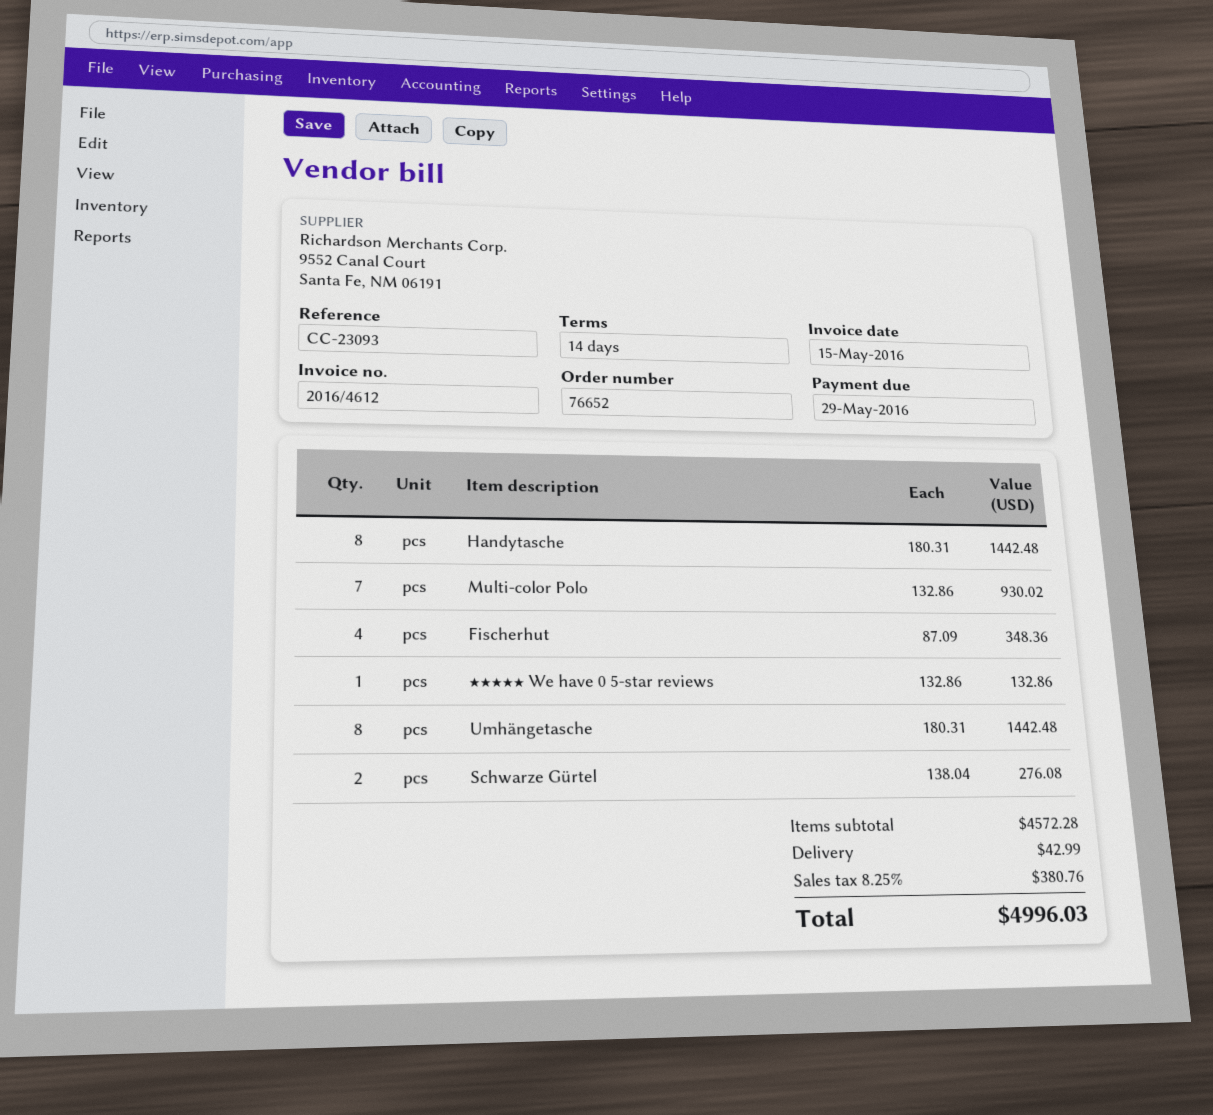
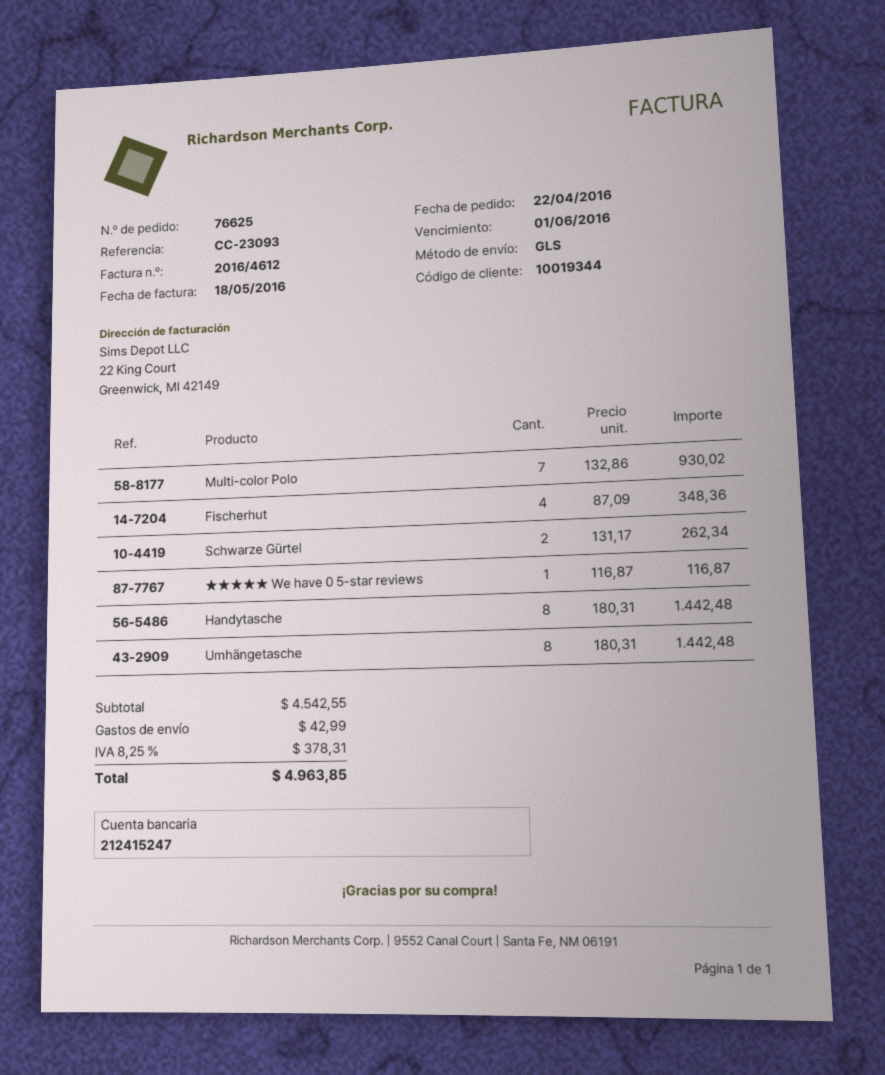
order number: 76652 -> 76625
invoice date: 2016-05-15 -> 2016-05-18
due date: 2016-05-29 -> 2016-06-01
★★★★★ We have 0 5-star reviews: 1 x 132.86 = 132.86 -> 1 x 116.87 = 116.87
Schwarze Gürtel: 2 x 138.04 = 276.08 -> 2 x 131.17 = 262.34
subtotal: 4572.28 -> 4542.55
tax: 8.25% = 380.76 -> 8.25% = 378.31
total: 4996.03 -> 4963.85

